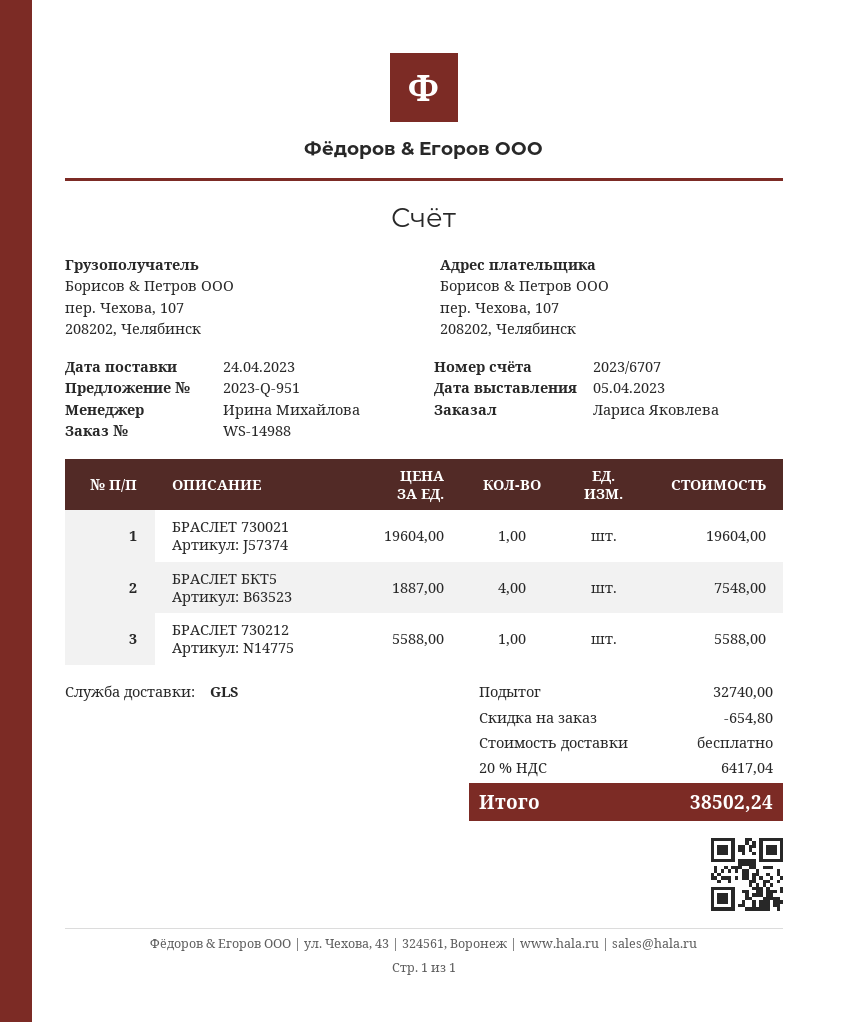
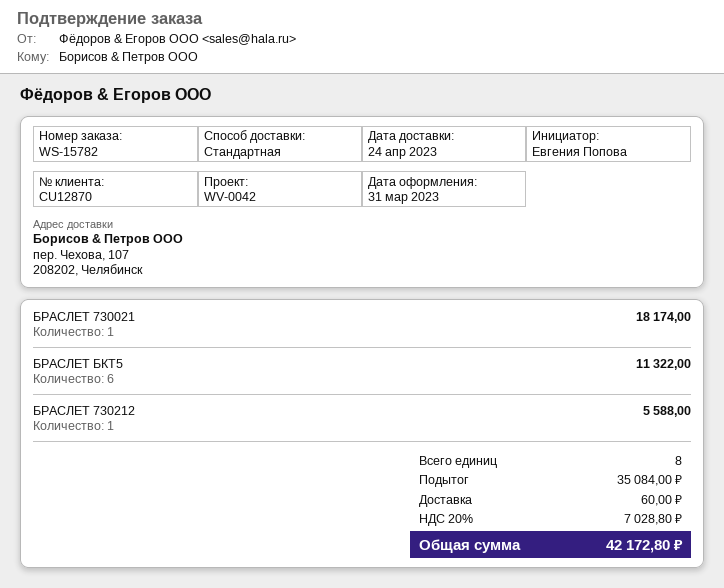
order number: WS-14988 -> WS-15782
ordered by: Лариса Яковлева -> Евгения Попова
shipping method: GLS -> standard
БРАСЛЕТ 730021: 1 for 19604.00 -> 1 for 18174.00
БРАСЛЕТ БКТ5: 4 for 7548.00 -> 6 for 11322.00
subtotal: 32740.00 -> 35084.00
discount: 654.80 -> none
shipping: 0.00 -> 60.00
tax: 20% = 6417.04 -> 20% = 7028.80
total: 38502.24 -> 42172.80

